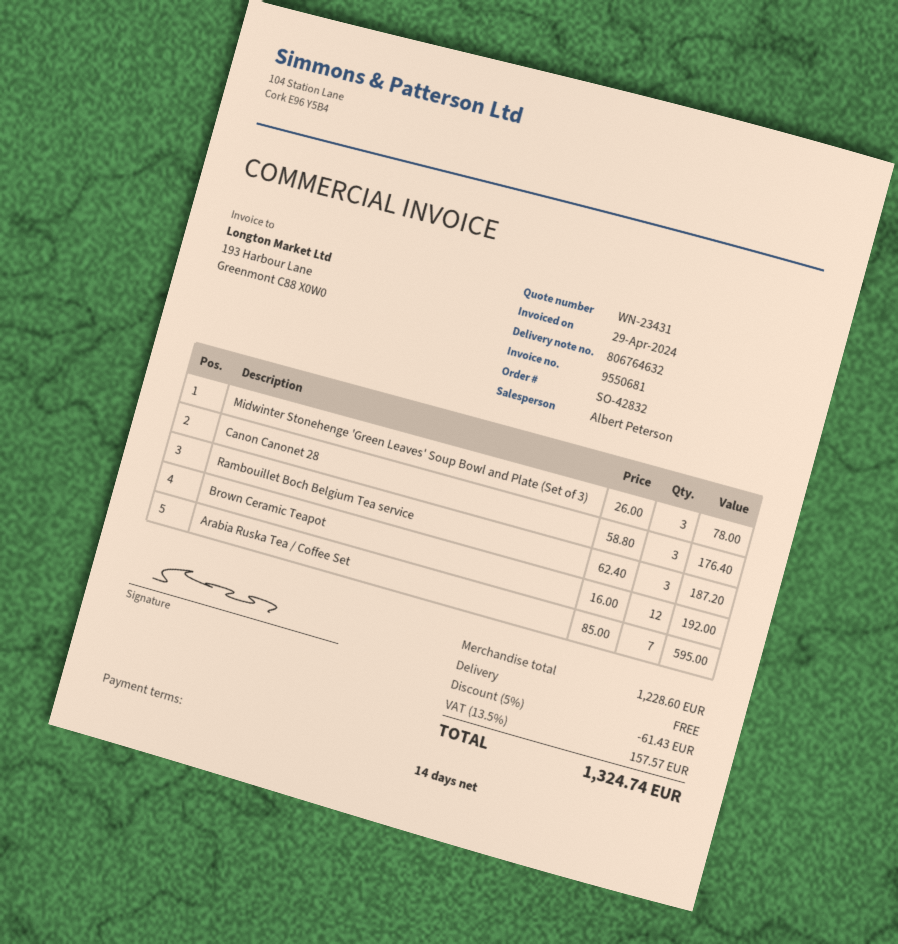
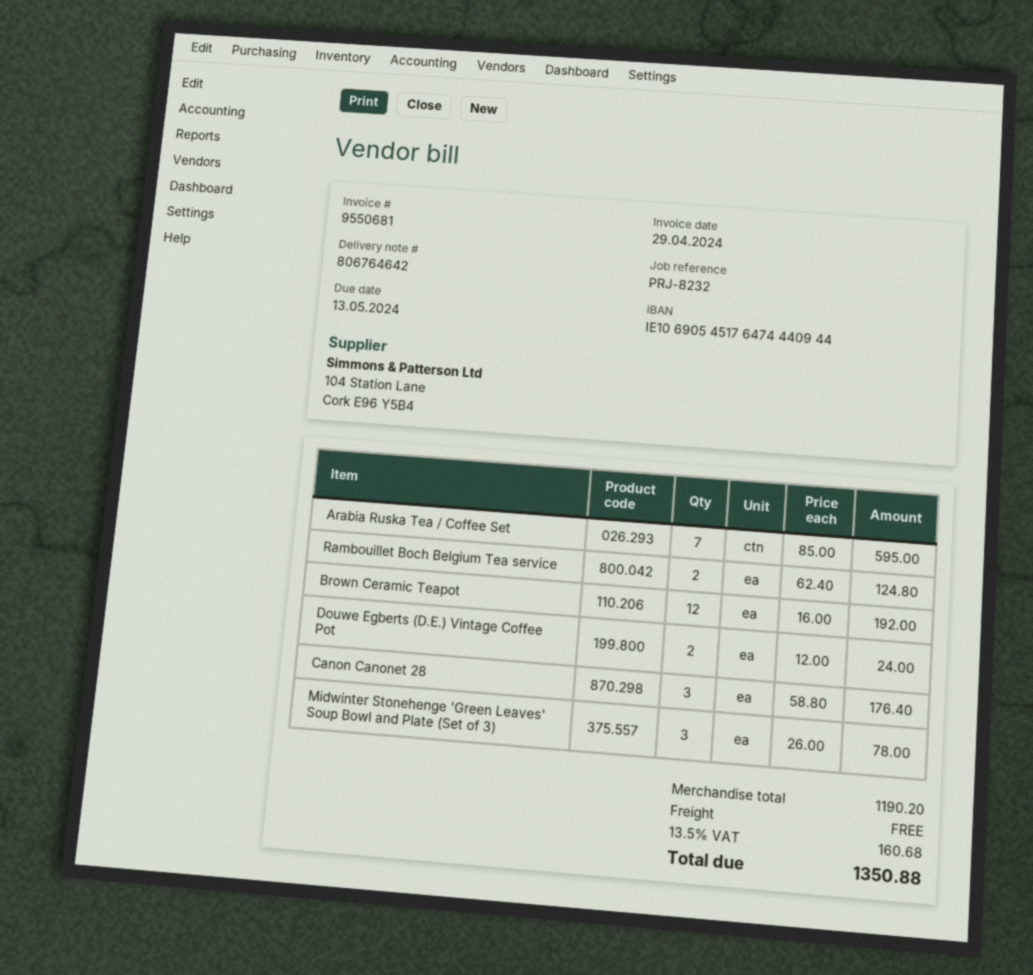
delivery note number: 806764632 -> 806764642
Rambouillet Boch Belgium Tea service: 3 x 62.40 = 187.20 -> 2 x 62.40 = 124.80
Douwe Egberts (D.E.) Vintage Coffee Pot: none -> 2 x 12.00 = 24.00
subtotal: 1228.60 -> 1190.20
discount: 5% = 61.43 -> none
tax: 13.5% = 157.57 -> 13.5% = 160.68
total: 1324.74 -> 1350.88

